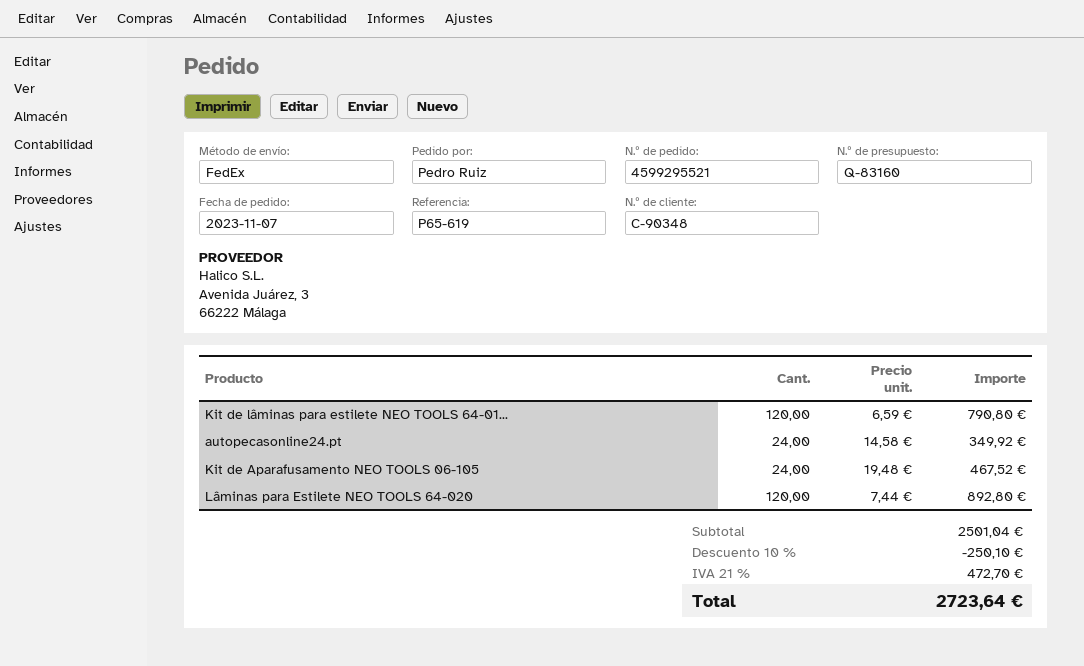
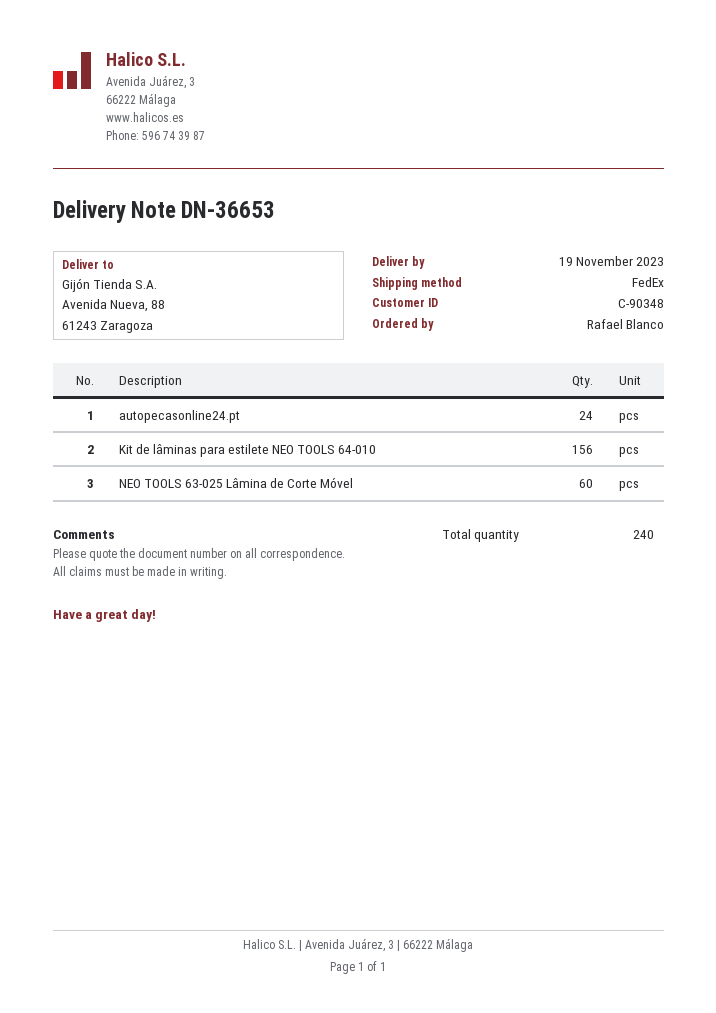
ordered by: Pedro Ruiz -> Rafael Blanco
Kit de lâminas para estilete NEO TOOLS 64-01...: 120 -> 156
Kit de Aparafusamento NEO TOOLS 06-105: 24 -> none
Lâminas para Estilete NEO TOOLS 64-020: 120 -> none
NEO TOOLS 63-025 Lâmina de Corte Móvel: none -> 60

